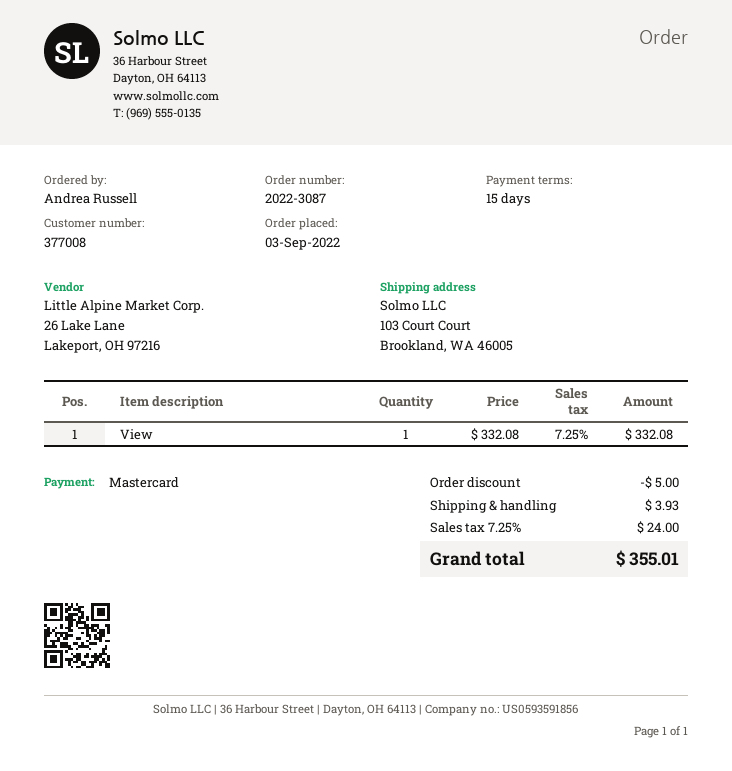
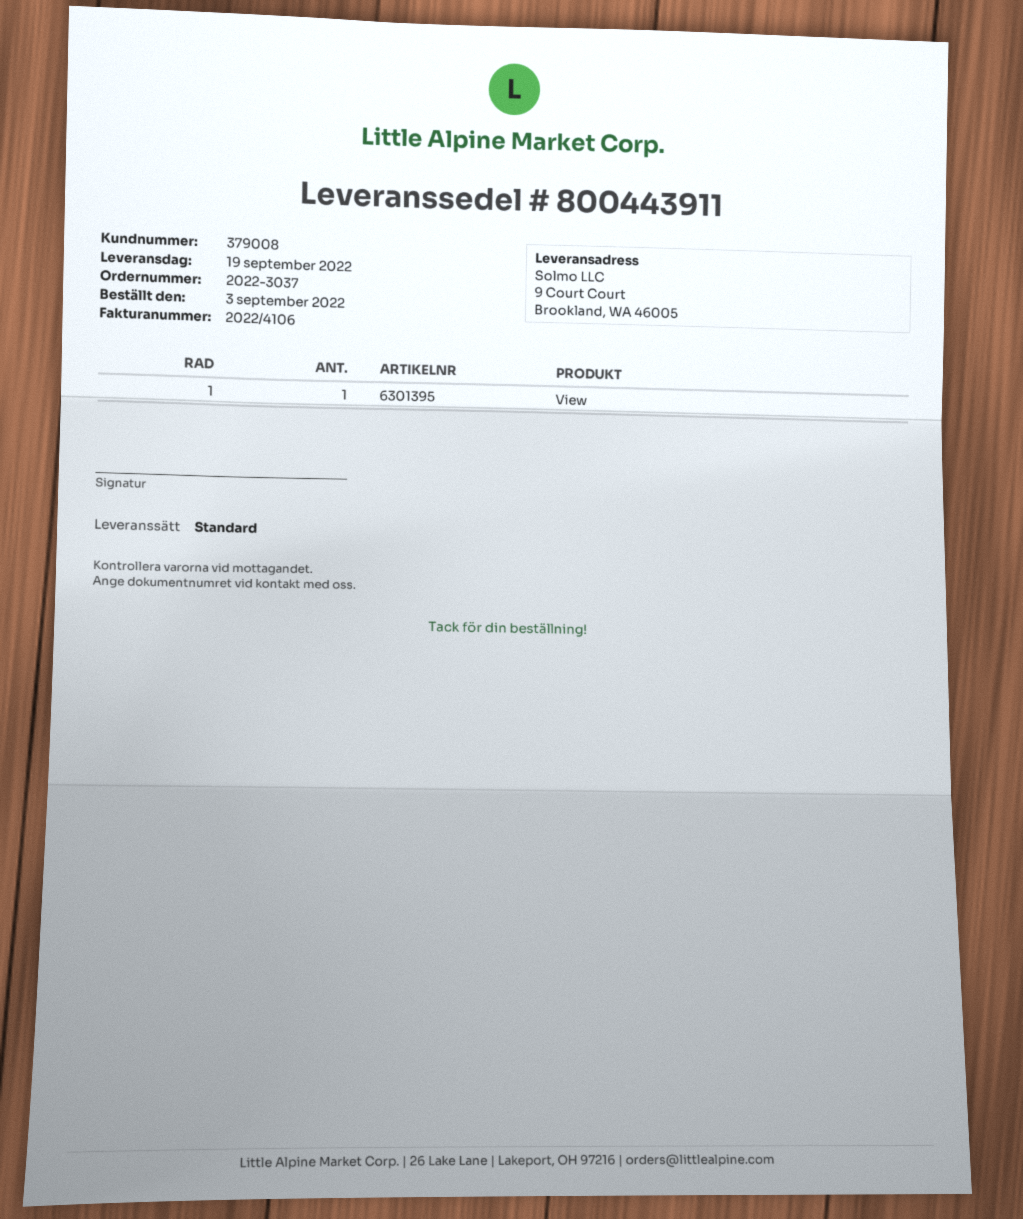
order number: 2022-3087 -> 2022-3037
customer number: 377008 -> 379008
ship to: 103 Court Court, Brookland, WA 46005 -> 9 Court Court, Brookland, WA 46005

